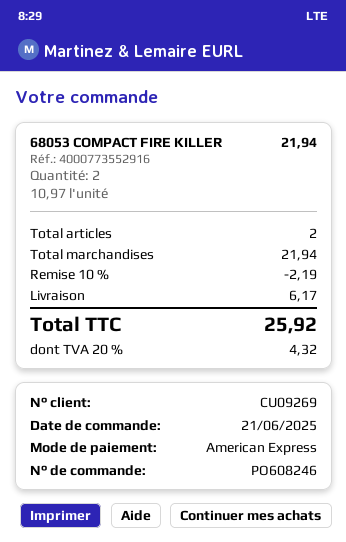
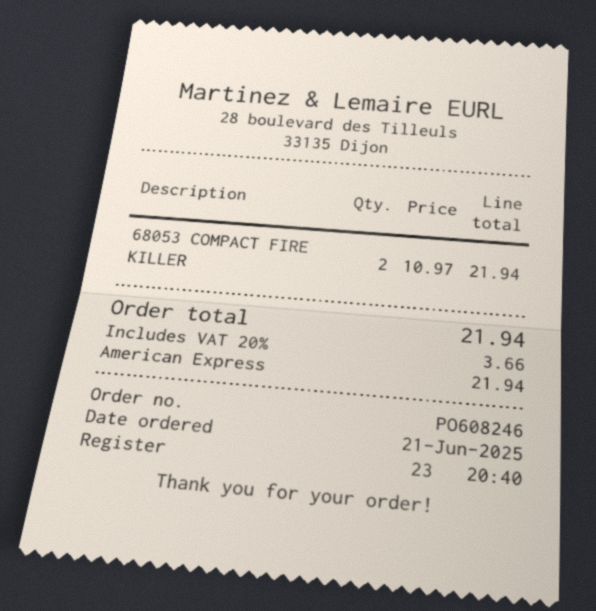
discount: 10% = 2.19 -> none
shipping: 6.17 -> none
tax: 20% = 4.32 -> 20% = 3.66
total: 25.92 -> 21.94

